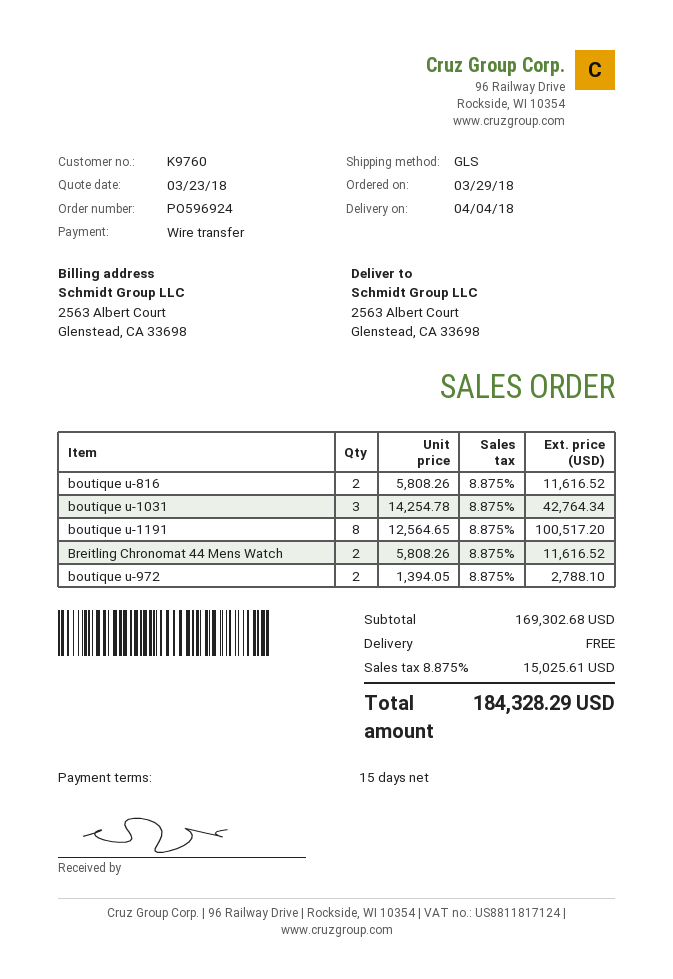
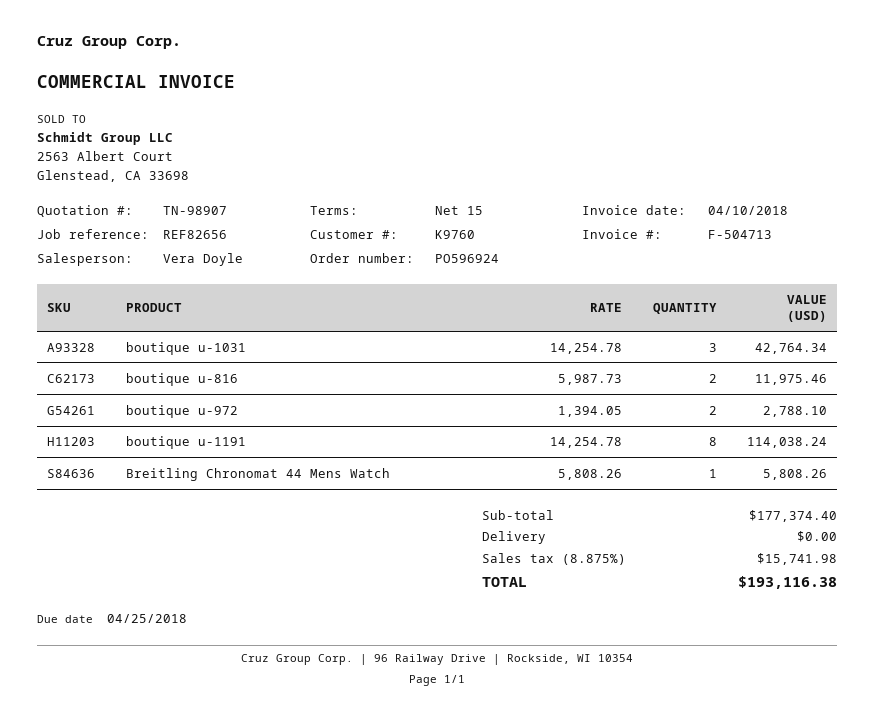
boutique u-816: 2 x 5808.26 = 11616.52 -> 2 x 5987.73 = 11975.46
boutique u-1191: 8 x 12564.65 = 100517.20 -> 8 x 14254.78 = 114038.24
Breitling Chronomat 44 Mens Watch: 2 x 5808.26 = 11616.52 -> 1 x 5808.26 = 5808.26
subtotal: 169302.68 -> 177374.40
tax: 8.875% = 15025.61 -> 8.875% = 15741.98
total: 184328.29 -> 193116.38

